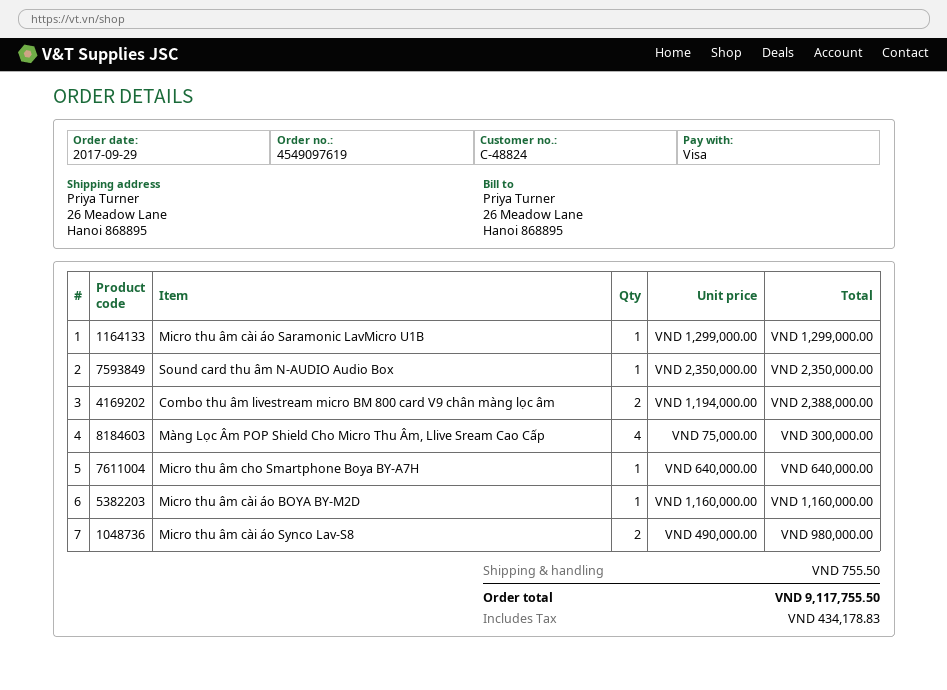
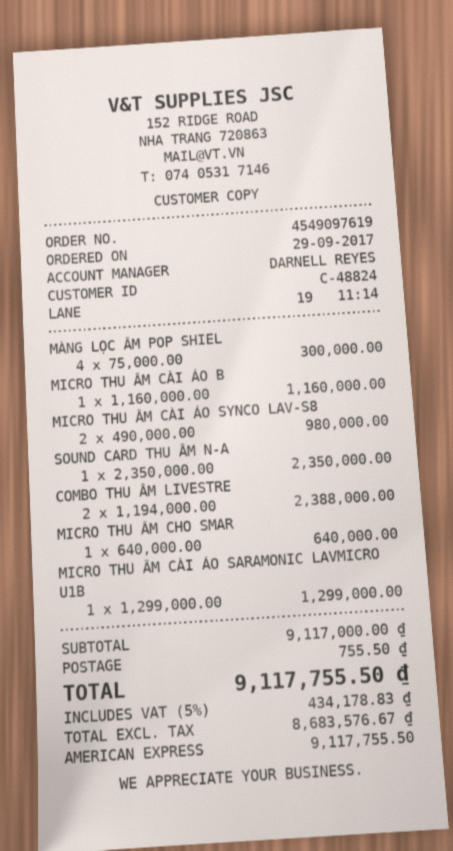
payment method: Visa -> American Express

